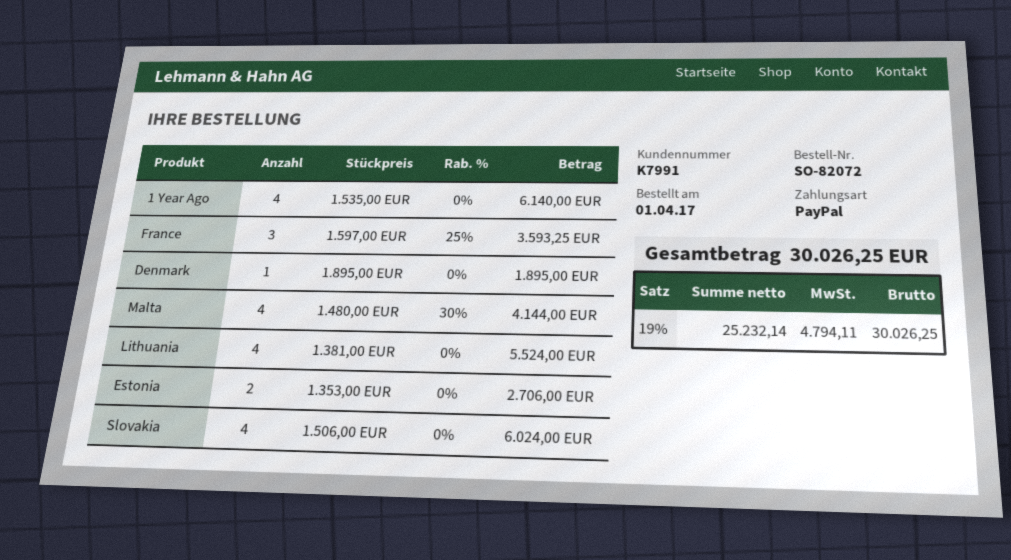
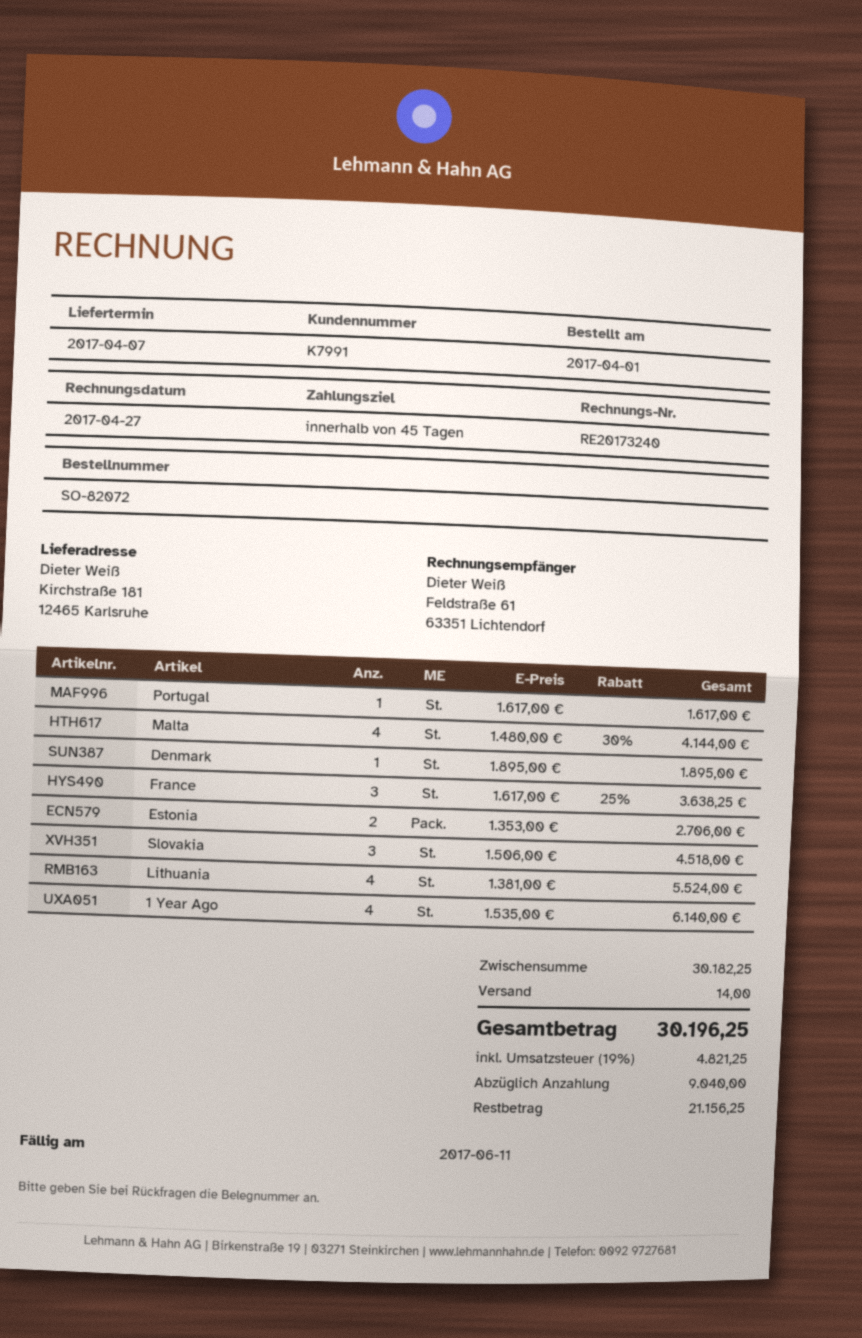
France: 3 x 1597.00 - 25% = 3593.25 -> 3 x 1617.00 - 25% = 3638.25
Slovakia: 4 x 1506.00 = 6024.00 -> 3 x 1506.00 = 4518.00
Portugal: none -> 1 x 1617.00 = 1617.00
shipping: none -> 14.00
tax: 19% = 4794.11 -> 19% = 4821.25
total: 30026.25 -> 30196.25

